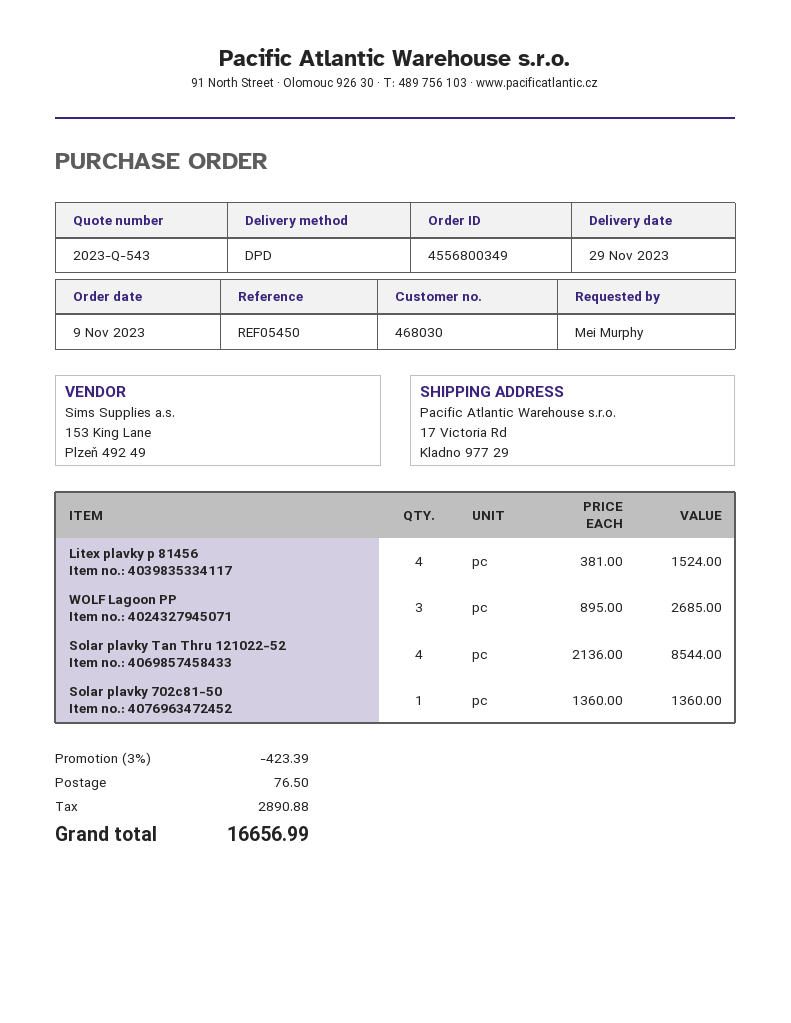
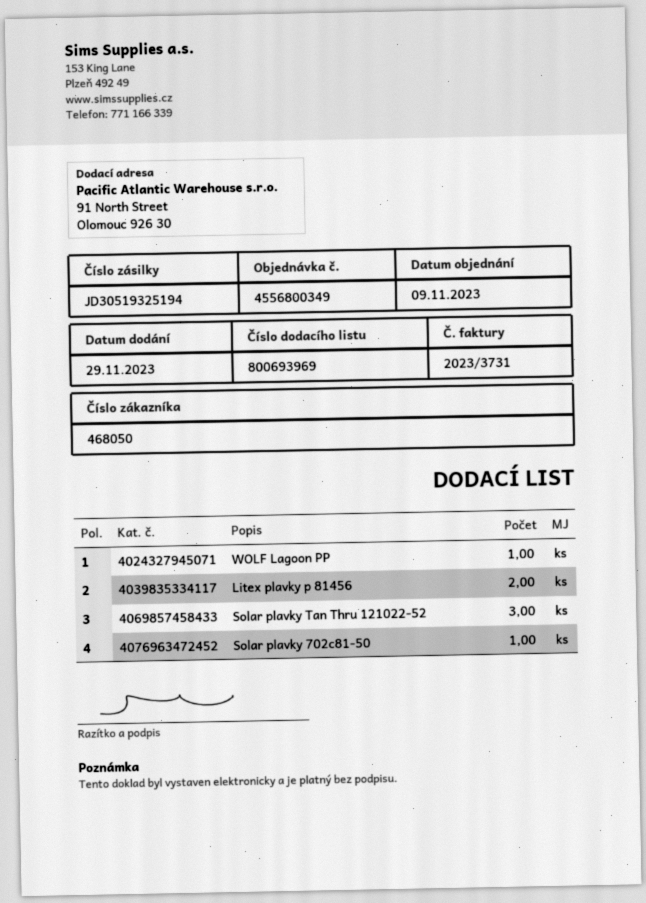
customer number: 468030 -> 468050
ship to: 17 Victoria Rd, Kladno 977 29 -> 91 North Street, Olomouc 926 30
Litex plavky p 81456: 4 -> 2
WOLF Lagoon PP: 3 -> 1
Solar plavky Tan Thru 121022-52: 4 -> 3

